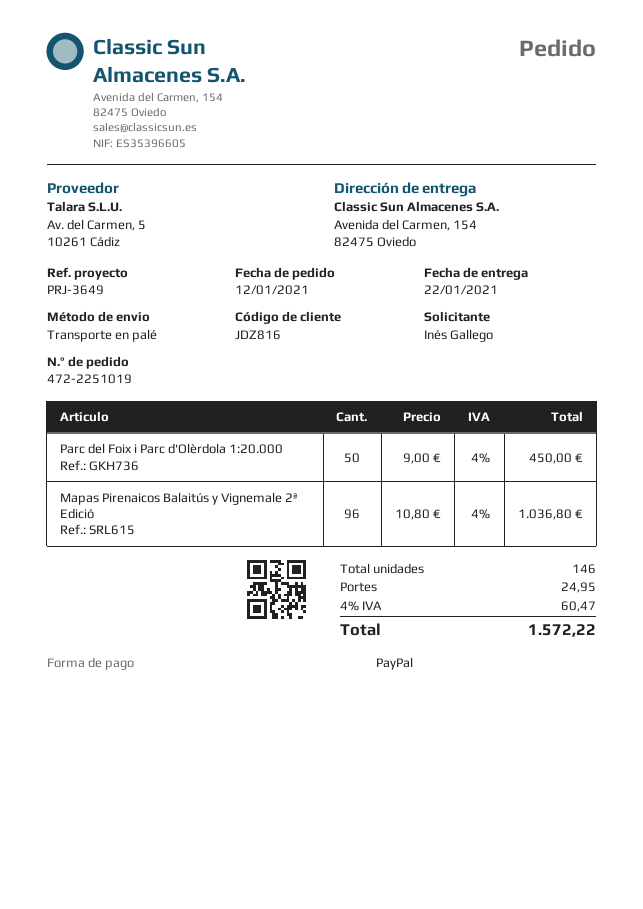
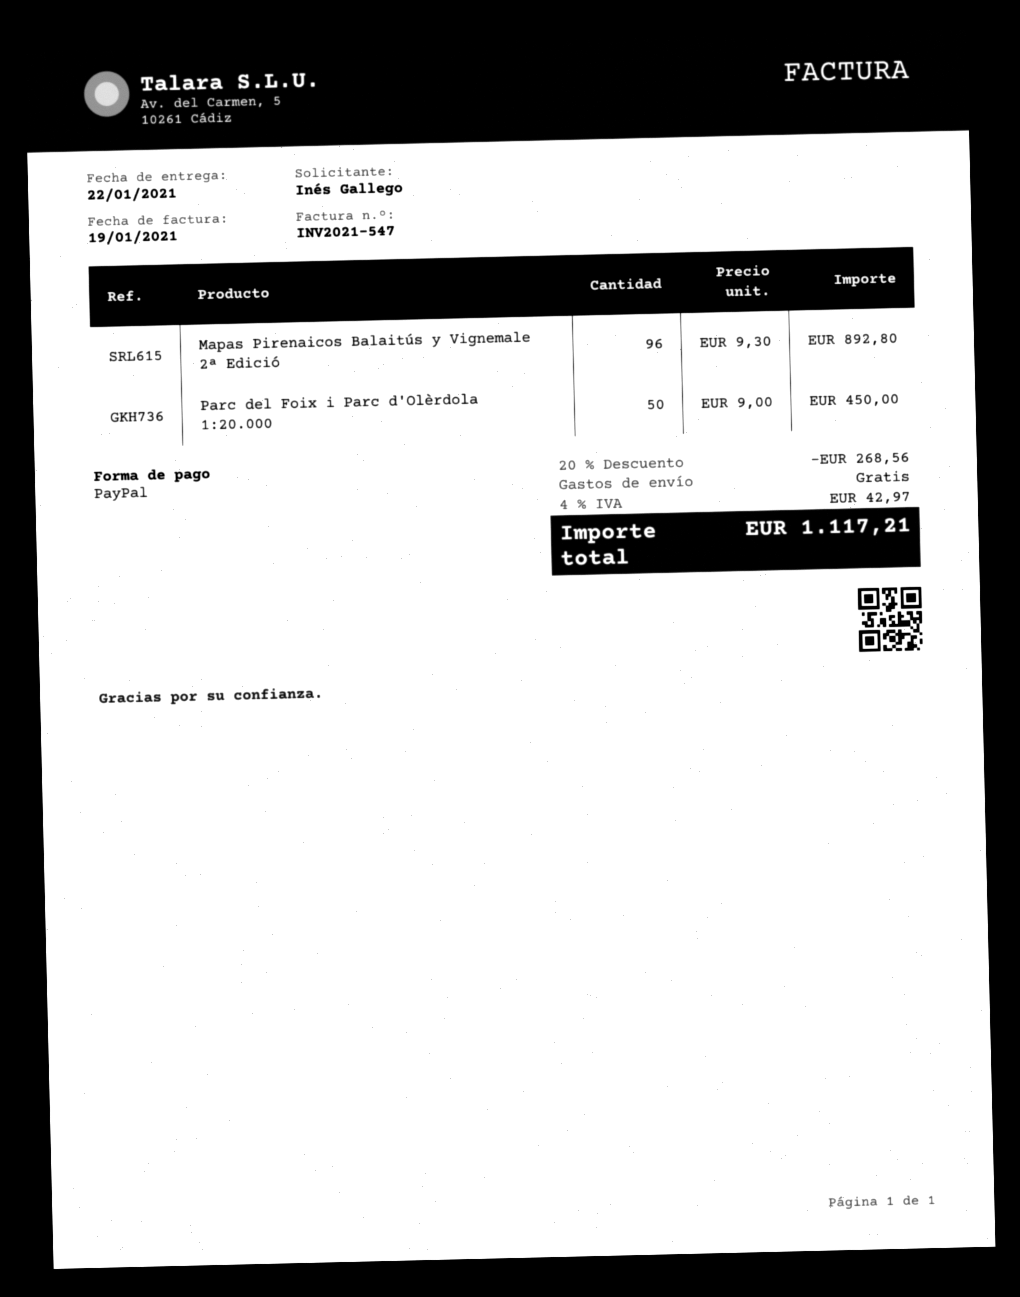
Mapas Pirenaicos Balaitús y Vignemale 2ª Edició: 96 x 10.80 = 1036.80 -> 96 x 9.30 = 892.80
discount: none -> 20% = 268.56
shipping: 24.95 -> 0.00
tax: 4% = 60.47 -> 4% = 42.97
total: 1572.22 -> 1117.21

